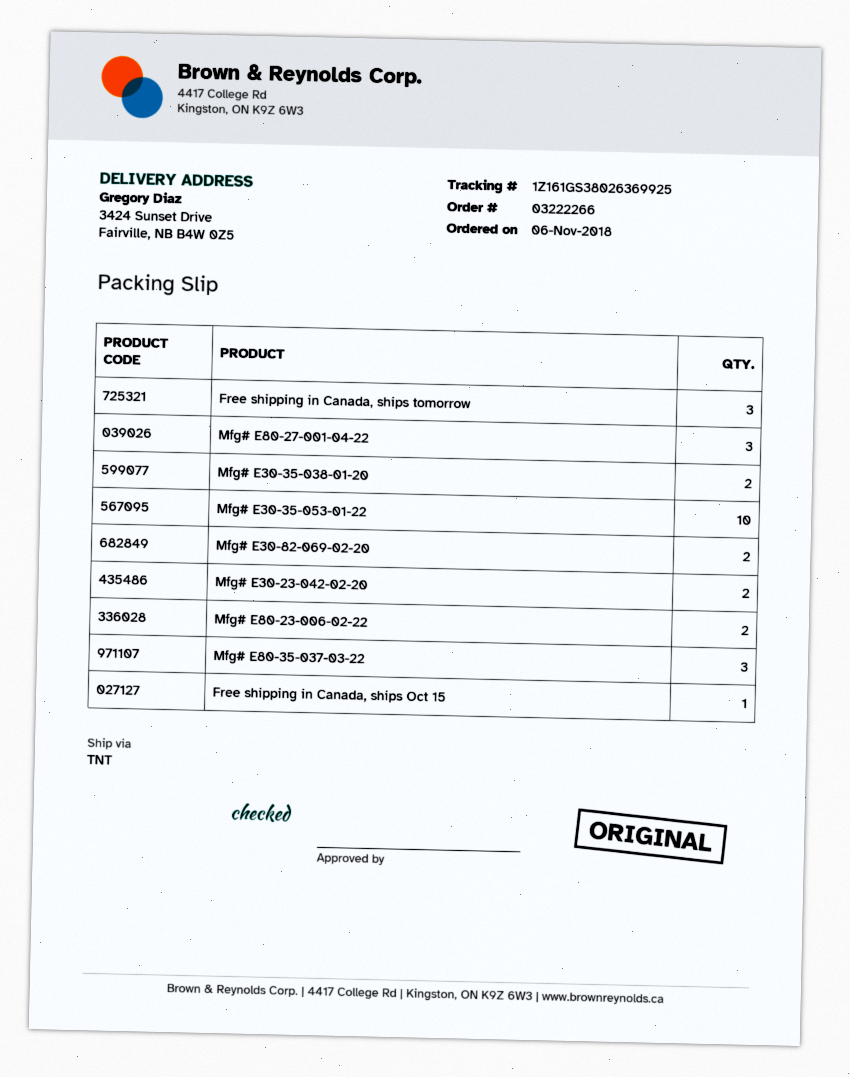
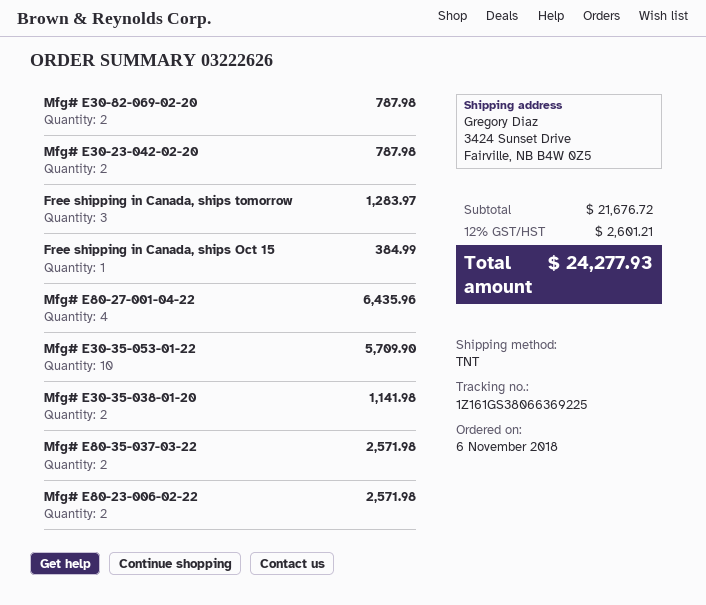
order number: 03222266 -> 03222626
tracking number: 1Z161GS38026369925 -> 1Z161GS38066369225
Mfg# E80-27-001-04-22: 3 -> 4
Mfg# E80-35-037-03-22: 3 -> 2

